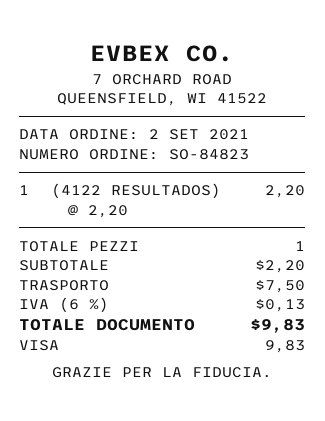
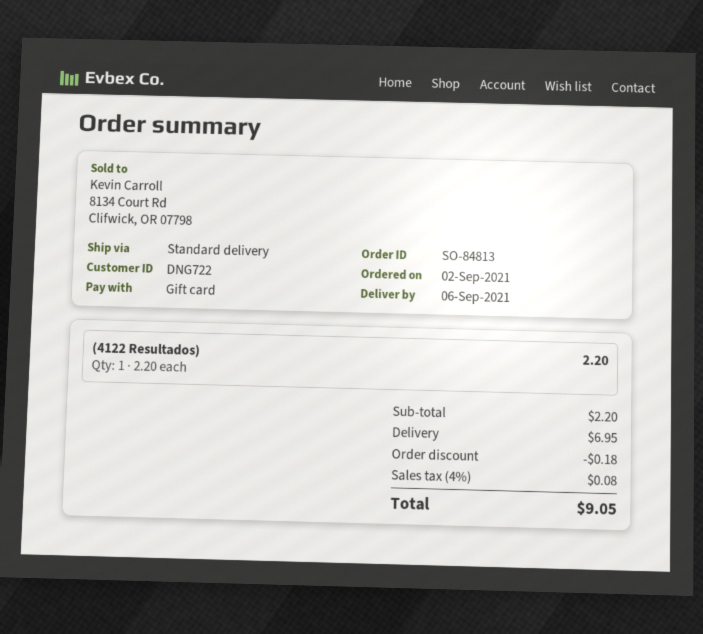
order number: SO-84823 -> SO-84813
payment method: Visa -> gift card
discount: none -> 0.18
shipping: 7.50 -> 6.95
tax: 6% = 0.13 -> 4% = 0.08
total: 9.83 -> 9.05

